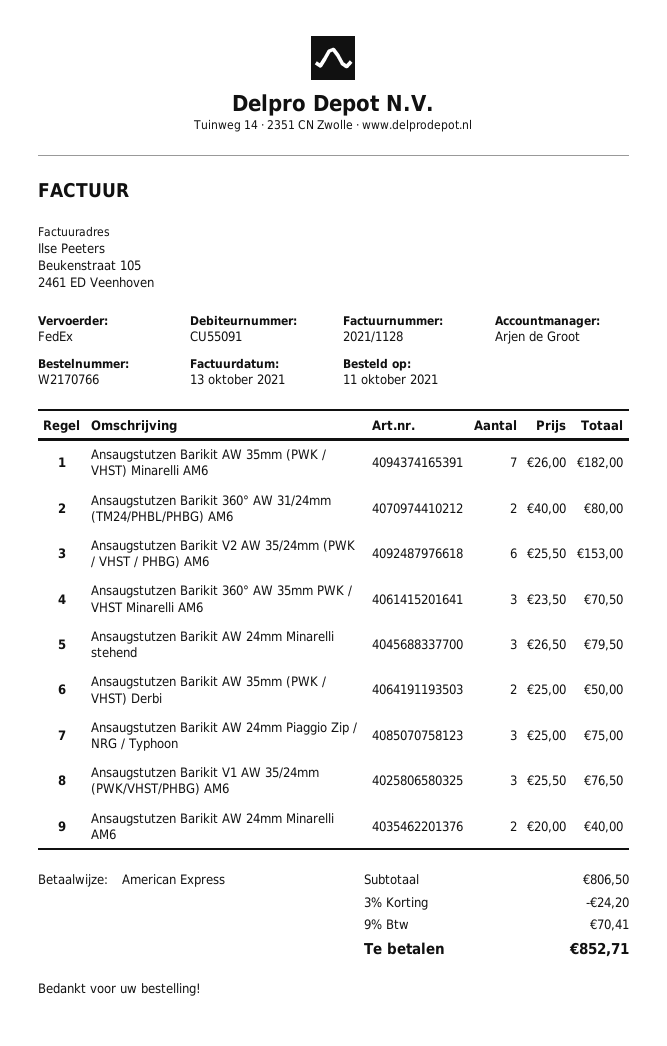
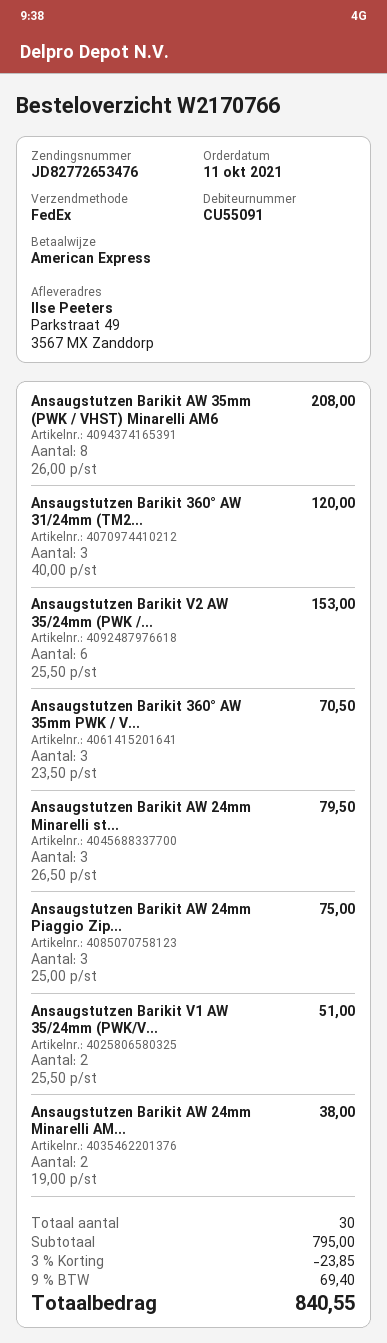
Ansaugstutzen Barikit AW 35mm (PWK / VHST) Minarelli AM6: 7 x 26.00 = 182.00 -> 8 x 26.00 = 208.00
Ansaugstutzen Barikit 360° AW 31/24mm (TM24/PHBL/PHBG) AM6: 2 x 40.00 = 80.00 -> 3 x 40.00 = 120.00
Ansaugstutzen Barikit AW 35mm (PWK / VHST) Derbi: 2 x 25.00 = 50.00 -> none
Ansaugstutzen Barikit V1 AW 35/24mm (PWK/VHST/PHBG) AM6: 3 x 25.50 = 76.50 -> 2 x 25.50 = 51.00
Ansaugstutzen Barikit AW 24mm Minarelli AM6: 2 x 20.00 = 40.00 -> 2 x 19.00 = 38.00
subtotal: 806.50 -> 795.00
discount: 3% = 24.20 -> 3% = 23.85
tax: 9% = 70.41 -> 9% = 69.40
total: 852.71 -> 840.55

